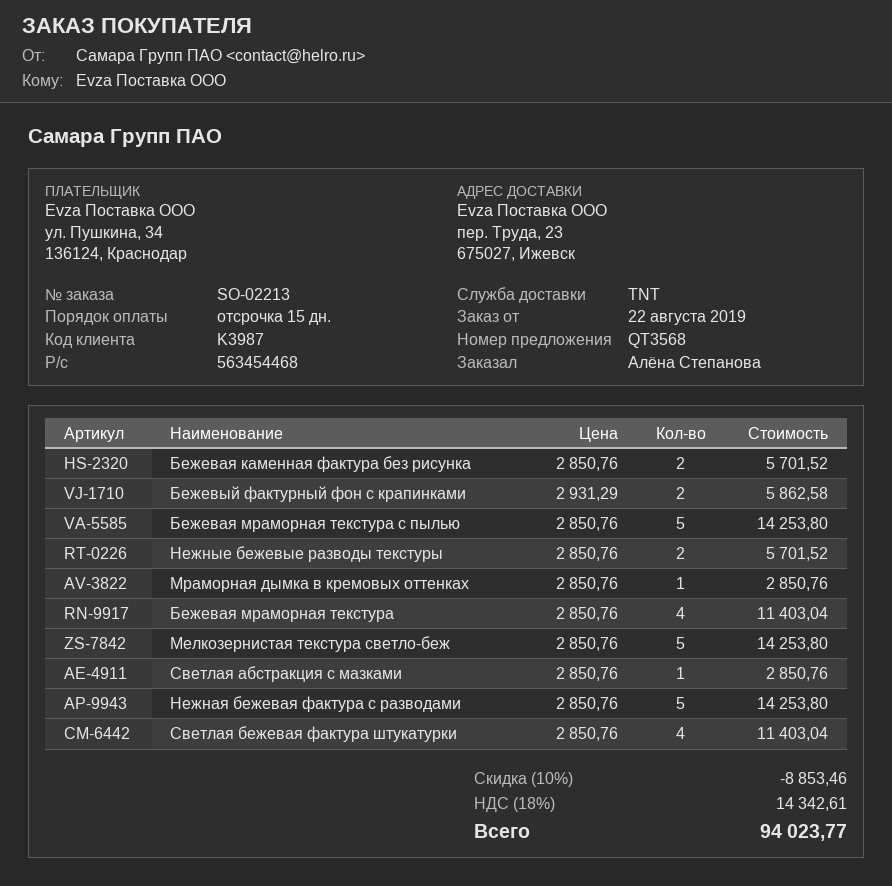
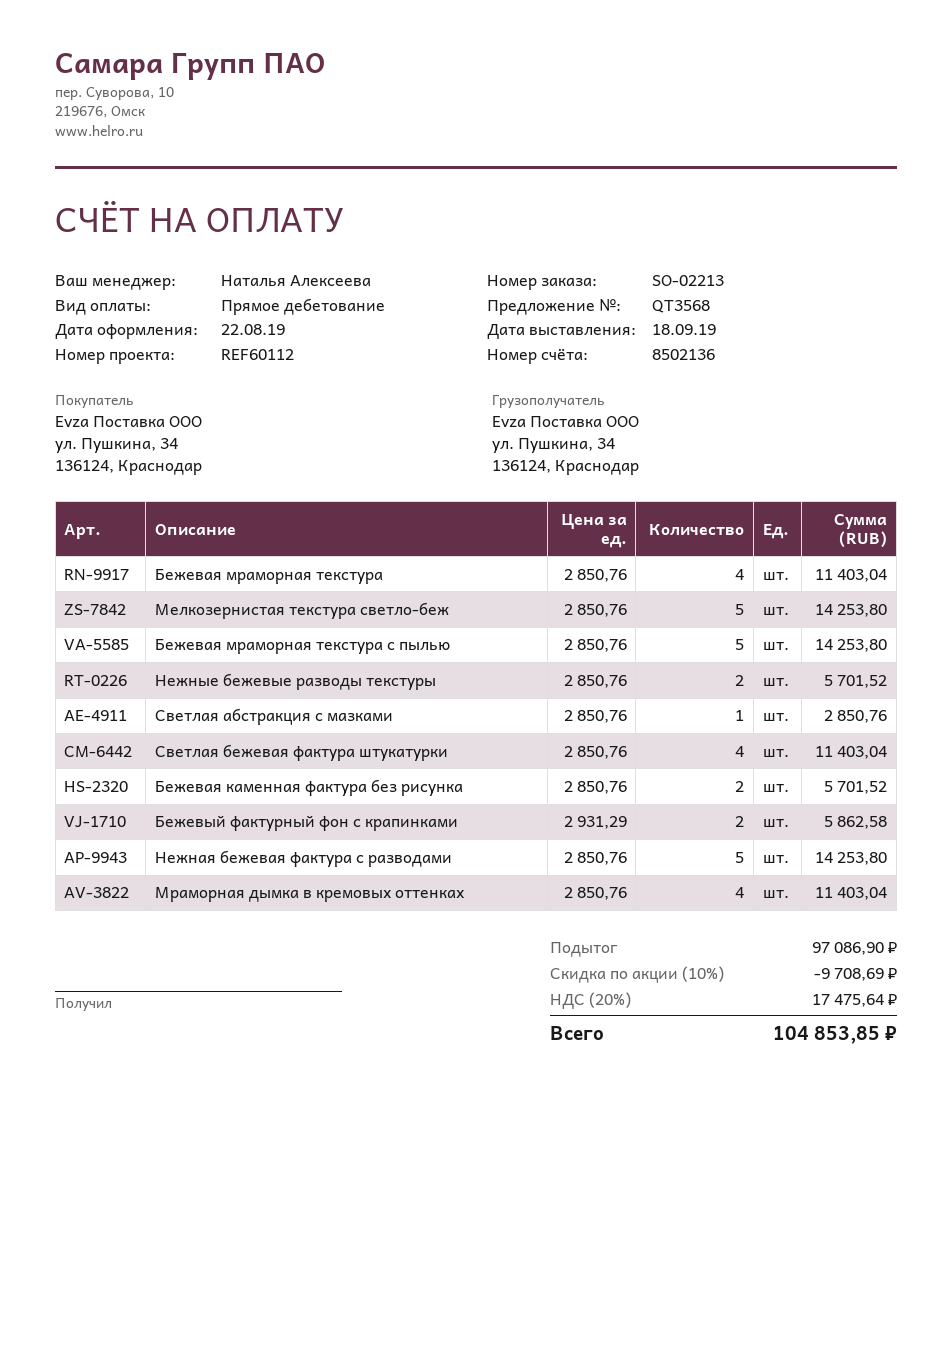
ship to: пер. Труда, 23, 675027, Ижевск -> ул. Пушкина, 34, 136124, Краснодар
Мраморная дымка в кремовых оттенках: 1 x 2850.76 = 2850.76 -> 4 x 2850.76 = 11403.04
discount: 10% = 8853.46 -> 10% = 9708.69
tax: 18% = 14342.61 -> 20% = 17475.64
total: 94023.77 -> 104853.85

